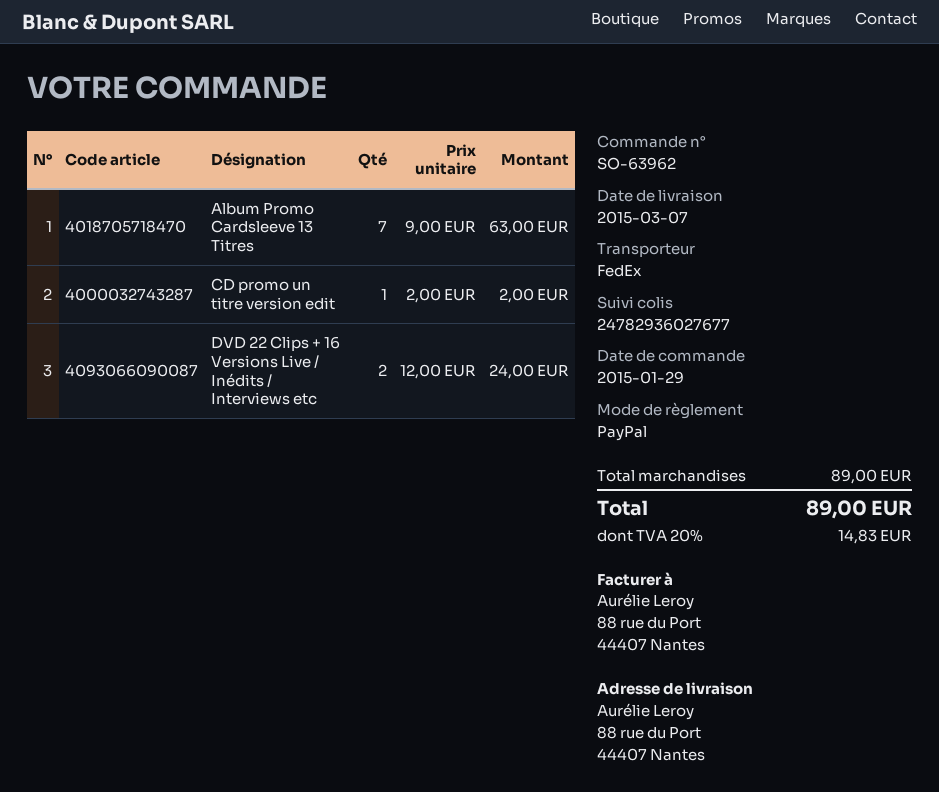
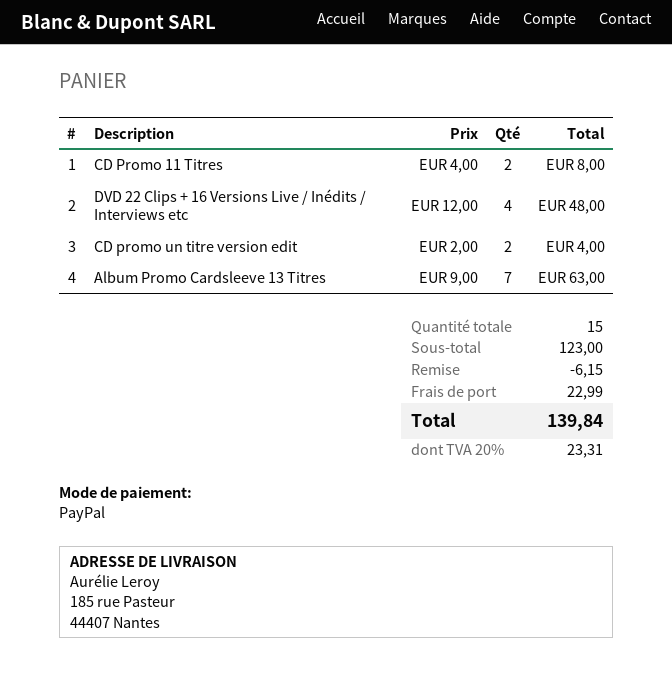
ship to: 88 rue du Port, 44407 Nantes -> 185 rue Pasteur, 44407 Nantes
CD promo un titre version edit: 1 x 2.00 = 2.00 -> 2 x 2.00 = 4.00
DVD 22 Clips + 16 Versions Live / Inédits / Interviews etc: 2 x 12.00 = 24.00 -> 4 x 12.00 = 48.00
CD Promo 11 Titres: none -> 2 x 4.00 = 8.00
subtotal: 89.00 -> 123.00
discount: none -> 6.15
shipping: none -> 22.99
tax: 20% = 14.83 -> 20% = 23.31
total: 89.00 -> 139.84

